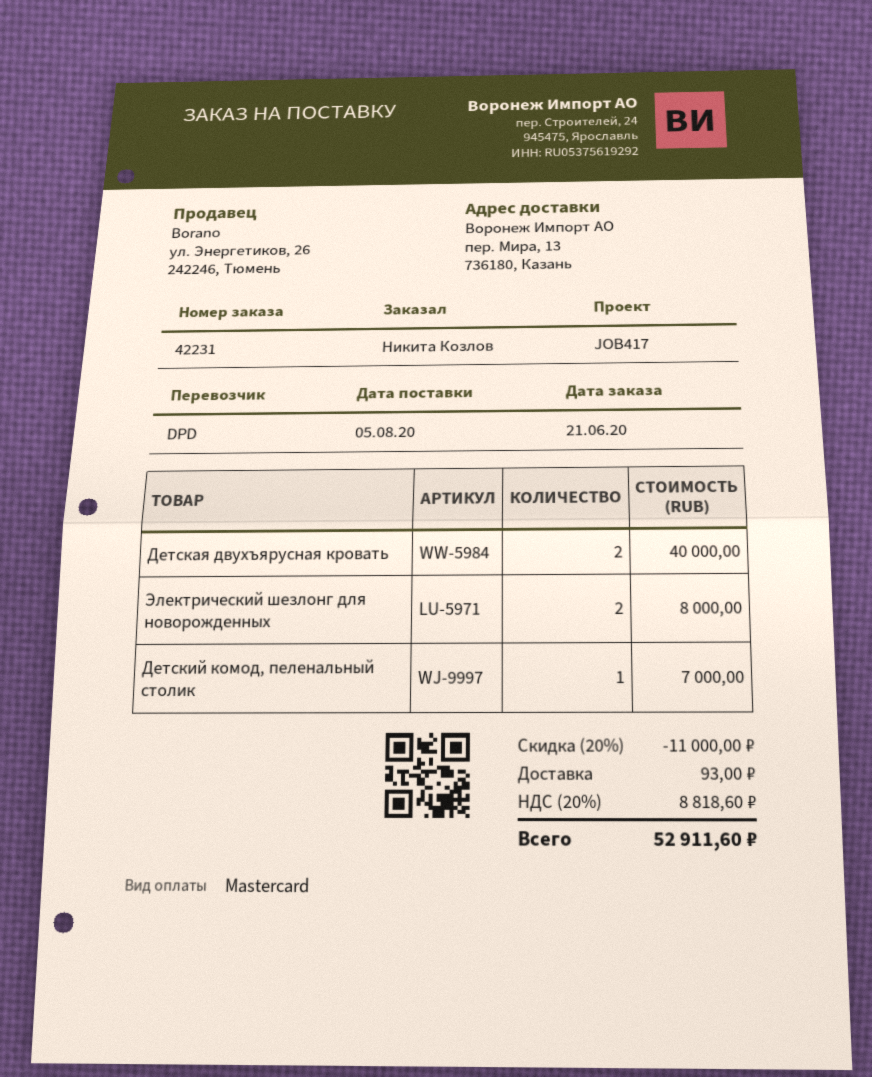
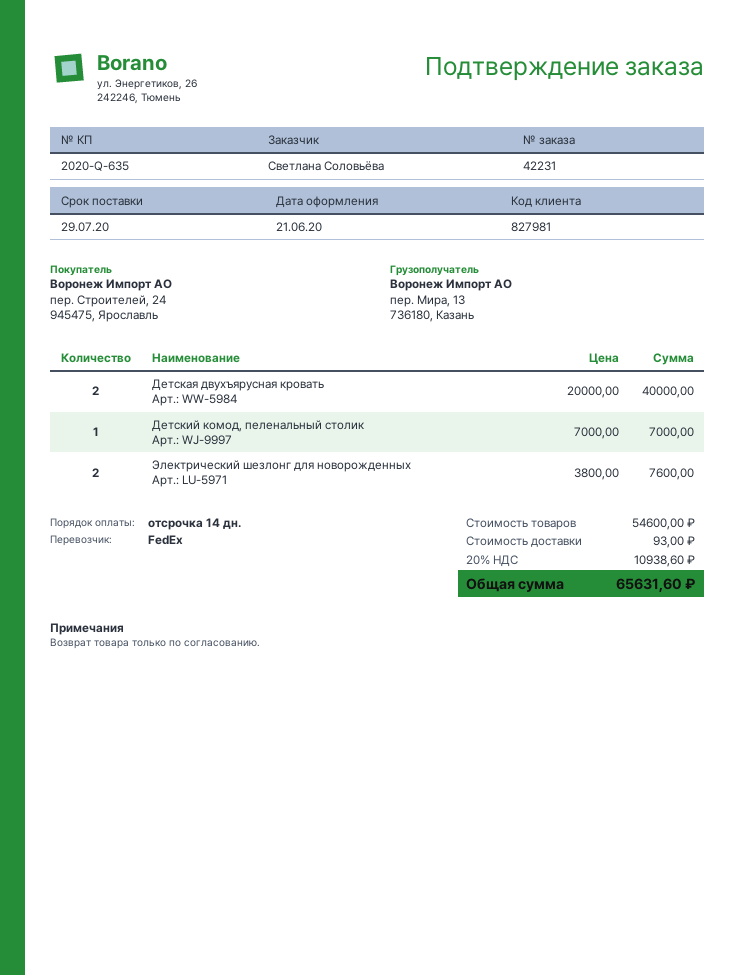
delivery date: 2020-08-05 -> 2020-07-29
ordered by: Никита Козлов -> Светлана Соловьёва
shipping method: DPD -> FedEx
Электрический шезлонг для новорожденных: 2 for 8000.00 -> 2 for 7600.00
discount: 20% = 11000.00 -> none
tax: 20% = 8818.60 -> 20% = 10938.60
total: 52911.60 -> 65631.60

